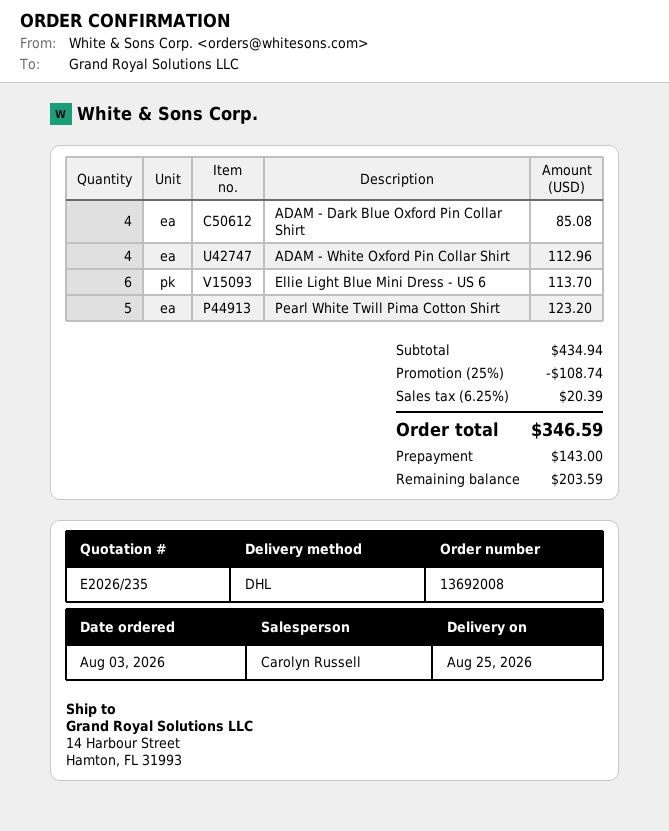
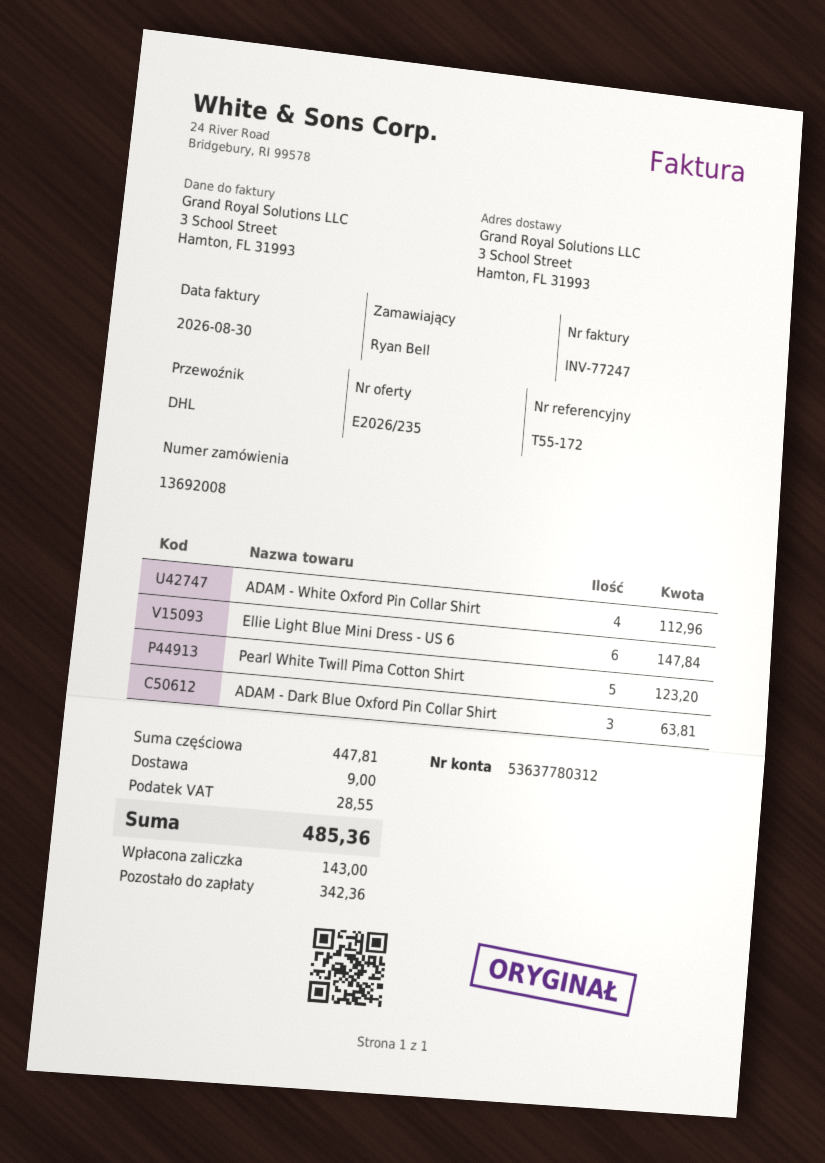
ship to: 14 Harbour Street, Hamton, FL 31993 -> 3 School Street, Hamton, FL 31993
ADAM - Dark Blue Oxford Pin Collar Shirt: 4 for 85.08 -> 3 for 63.81
Ellie Light Blue Mini Dress - US 6: 6 for 113.70 -> 6 for 147.84
subtotal: 434.94 -> 447.81
discount: 25% = 108.74 -> none
shipping: none -> 9.00
tax: 20.39 -> 28.55
total: 346.59 -> 485.36
balance: 203.59 -> 342.36

